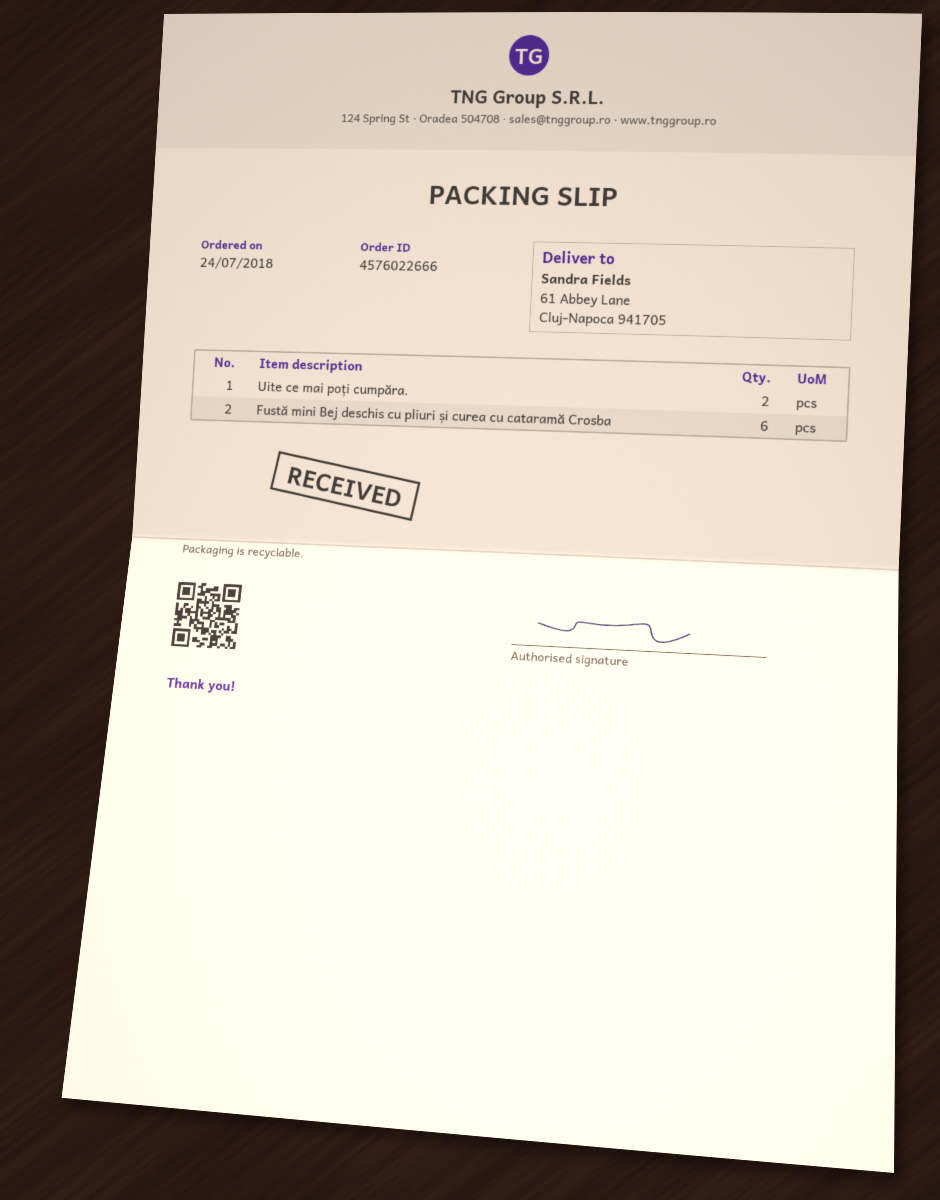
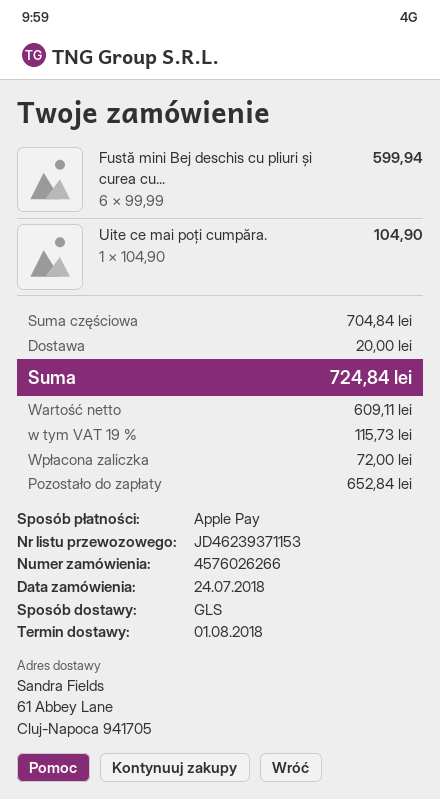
order number: 4576022666 -> 4576026266
Uite ce mai poți cumpăra.: 2 -> 1

